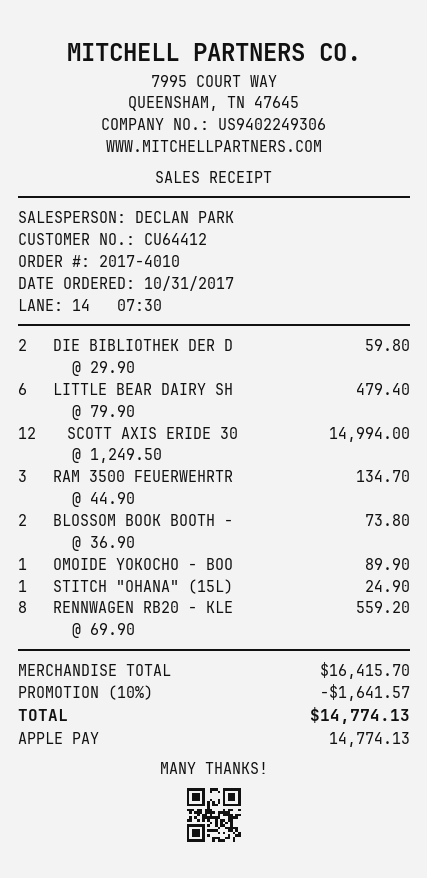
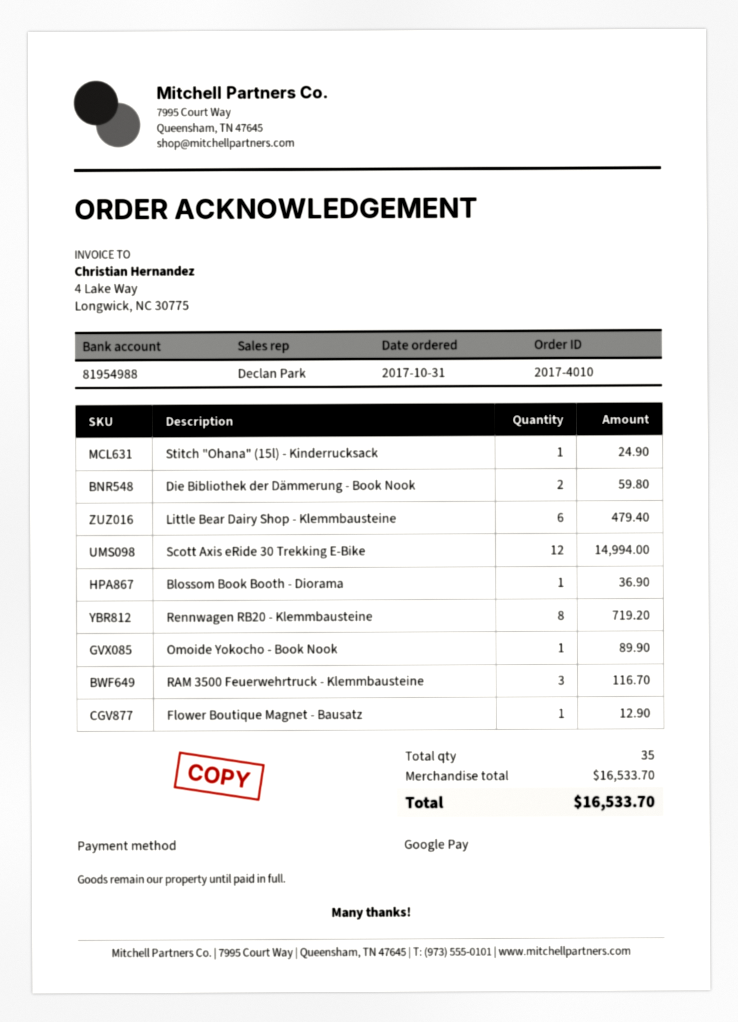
payment method: Apple Pay -> Google Pay
RAM 3500 FEUERWEHRTR: 3 for 134.70 -> 3 for 116.70
BLOSSOM BOOK BOOTH -: 2 for 73.80 -> 1 for 36.90
RENNWAGEN RB20 - KLE: 8 for 559.20 -> 8 for 719.20
Flower Boutique Magnet - Bausatz: none -> 1 for 12.90
subtotal: 16415.70 -> 16533.70
discount: 10% = 1641.57 -> none
total: 14774.13 -> 16533.70

